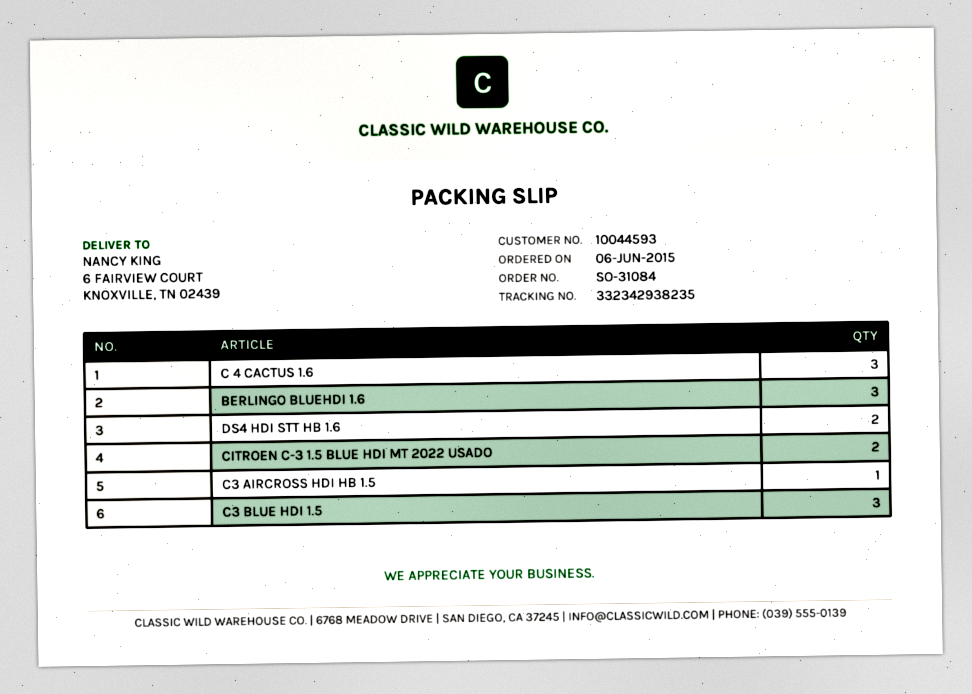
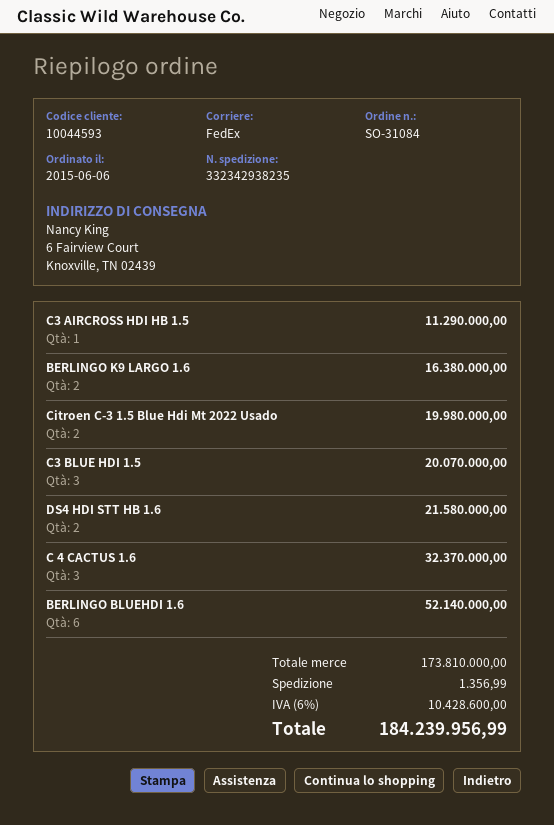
BERLINGO BLUEHDI 1.6: 3 -> 6
BERLINGO K9 LARGO 1.6: none -> 2

